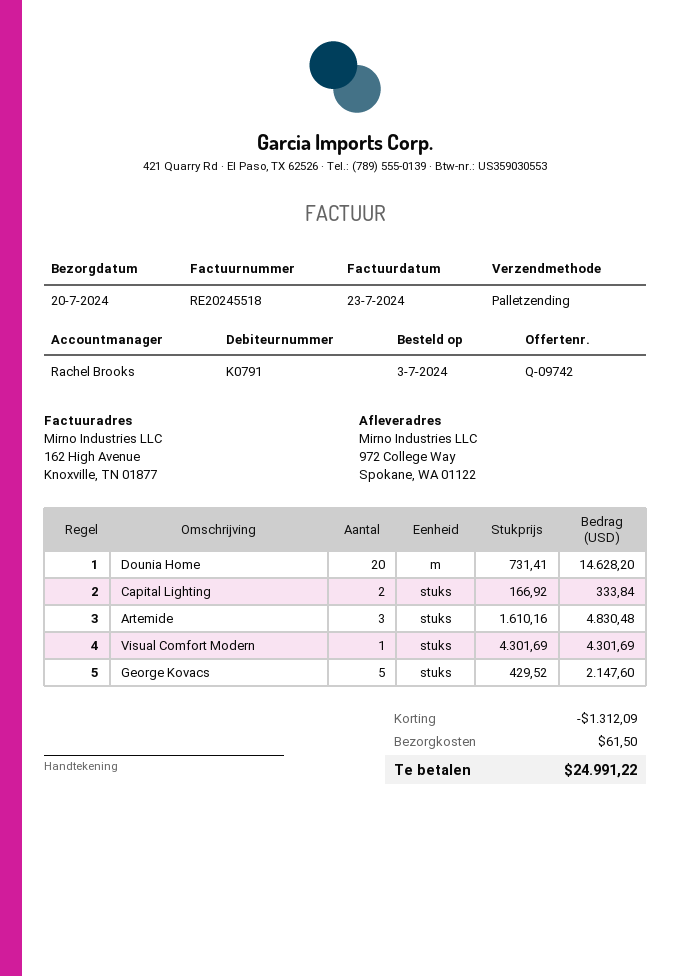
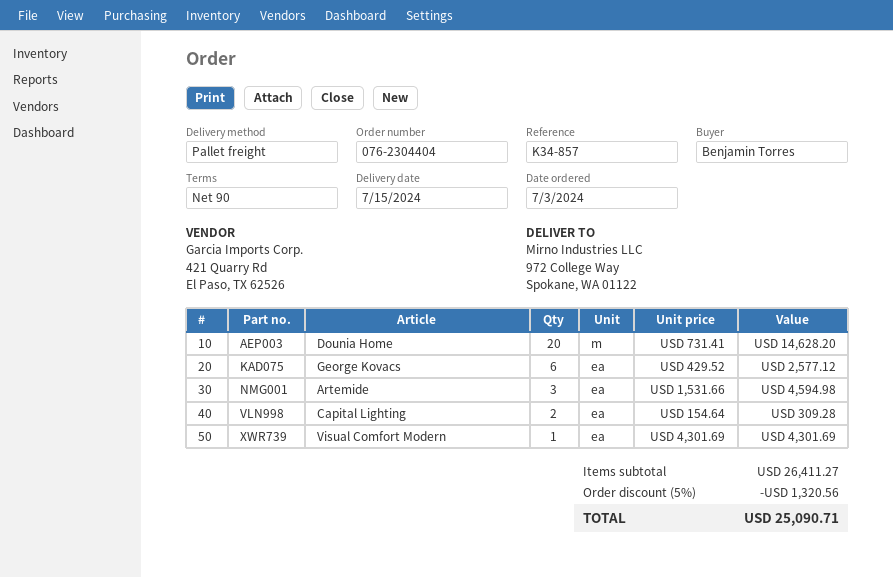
delivery date: 2024-07-20 -> 2024-07-15
Capital Lighting: 2 x 166.92 = 333.84 -> 2 x 154.64 = 309.28
Artemide: 3 x 1610.16 = 4830.48 -> 3 x 1531.66 = 4594.98
George Kovacs: 5 x 429.52 = 2147.60 -> 6 x 429.52 = 2577.12
discount: 1312.09 -> 1320.56
shipping: 61.50 -> none
total: 24991.22 -> 25090.71

